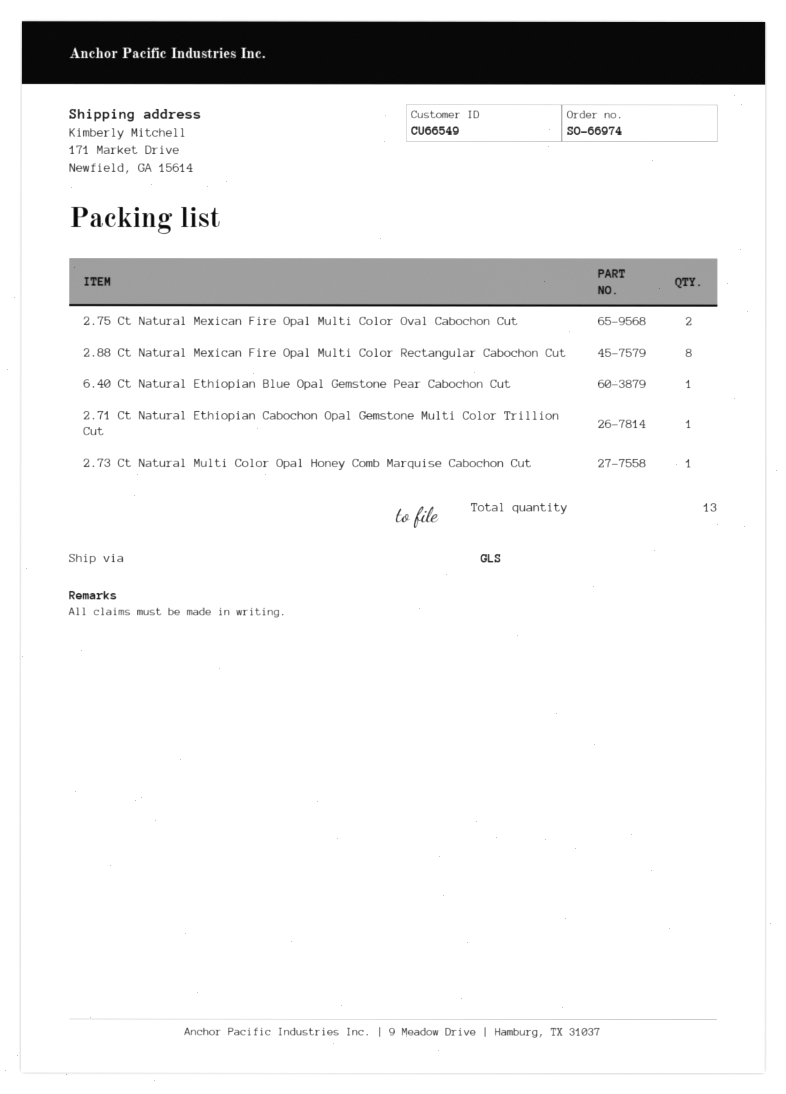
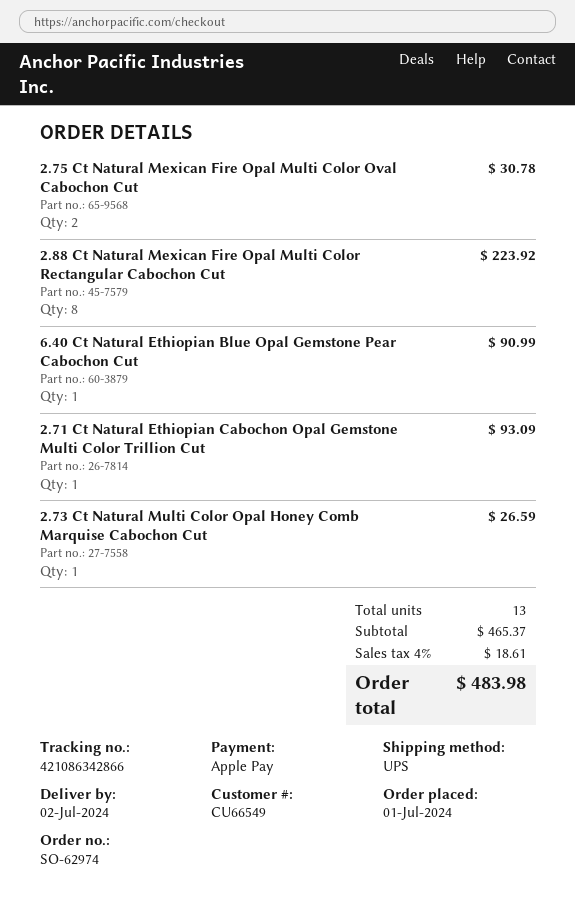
order number: SO-66974 -> SO-62974
shipping method: GLS -> UPS

